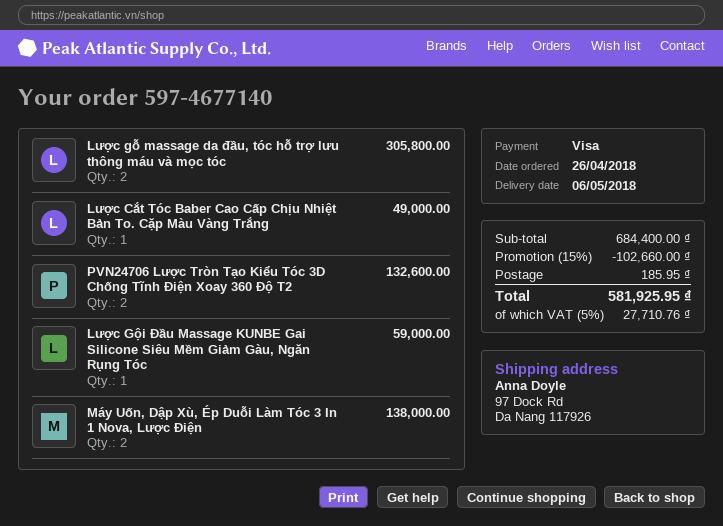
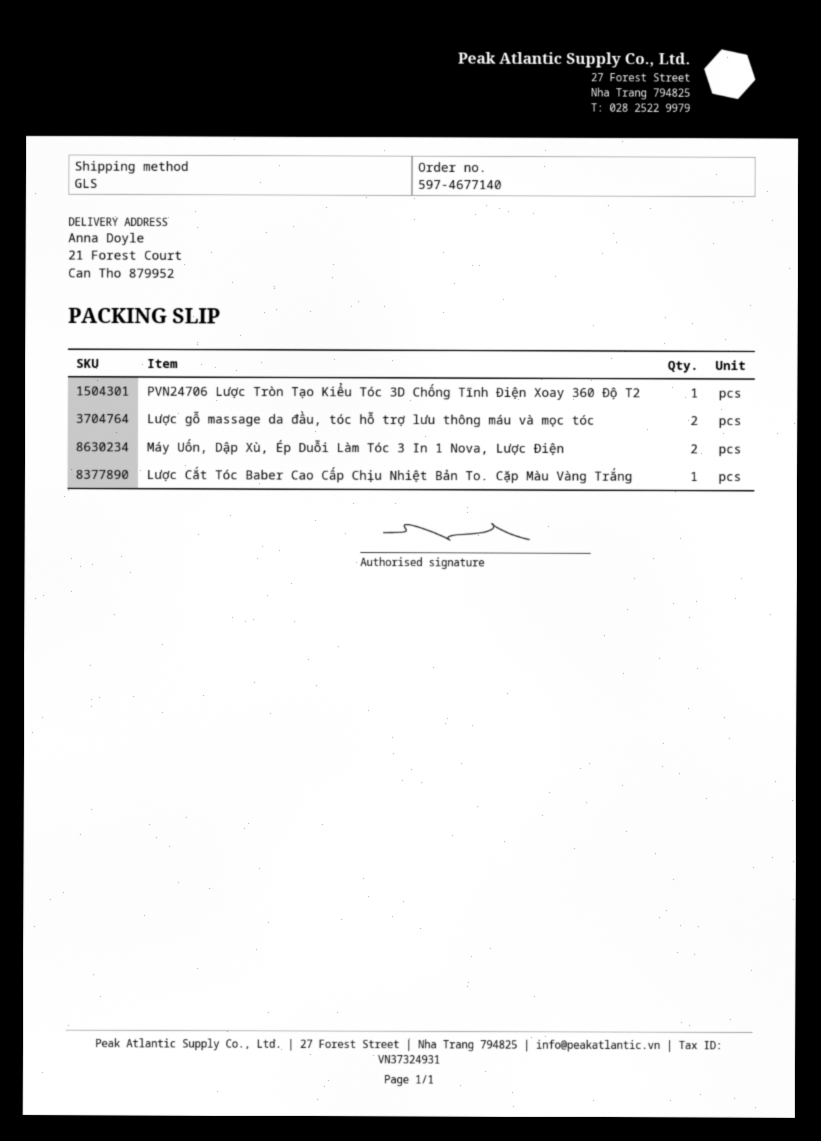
ship to: 97 Dock Rd, Da Nang 117926 -> 21 Forest Court, Can Tho 879952
PVN24706 Lược Tròn Tạo Kiểu Tóc 3D Chống Tĩnh Điện Xoay 360 Độ T2: 2 -> 1
Lược Gội Đầu Massage KUNBE Gai Silicone Siêu Mềm Giảm Gàu, Ngăn Rụng Tóc: 1 -> none

